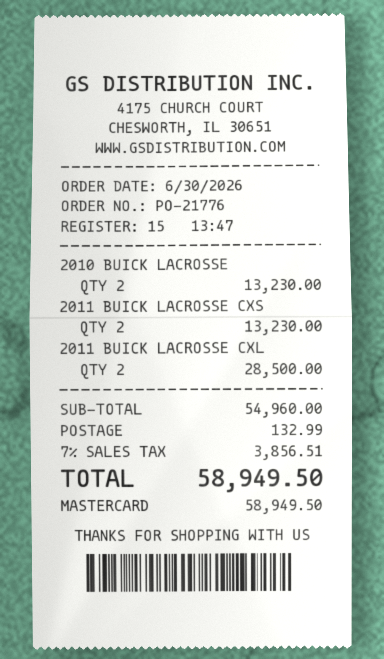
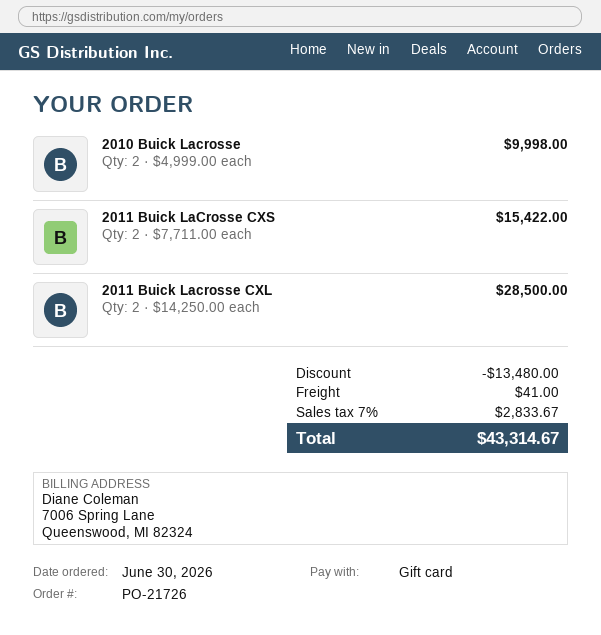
order number: PO-21776 -> PO-21726
payment method: Mastercard -> gift card
2010 BUICK LACROSSE: 2 for 13230.00 -> 2 for 9998.00
2011 BUICK LACROSSE CXS: 2 for 13230.00 -> 2 for 15422.00
discount: none -> 13480.00
shipping: 132.99 -> 41.00
tax: 7% = 3856.51 -> 7% = 2833.67
total: 58949.50 -> 43314.67

